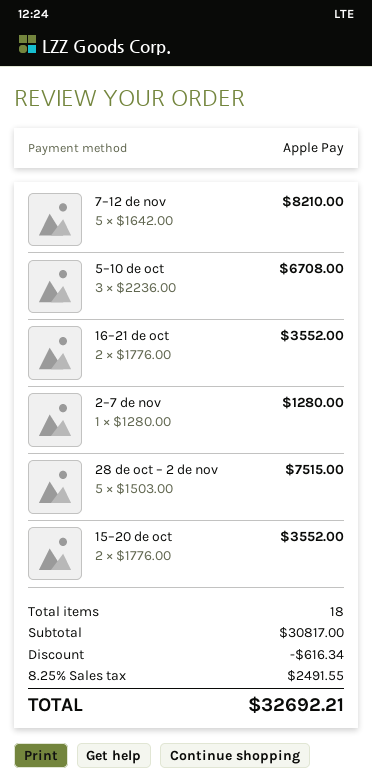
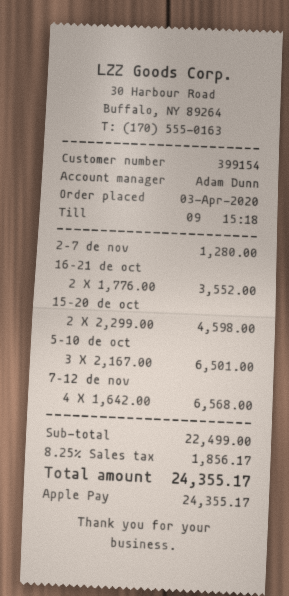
7–12 de nov: 5 x 1642.00 = 8210.00 -> 4 x 1642.00 = 6568.00
5–10 de oct: 3 x 2236.00 = 6708.00 -> 3 x 2167.00 = 6501.00
28 de oct – 2 de nov: 5 x 1503.00 = 7515.00 -> none
15–20 de oct: 2 x 1776.00 = 3552.00 -> 2 x 2299.00 = 4598.00
subtotal: 30817.00 -> 22499.00
discount: 616.34 -> none
tax: 8.25% = 2491.55 -> 8.25% = 1856.17
total: 32692.21 -> 24355.17

